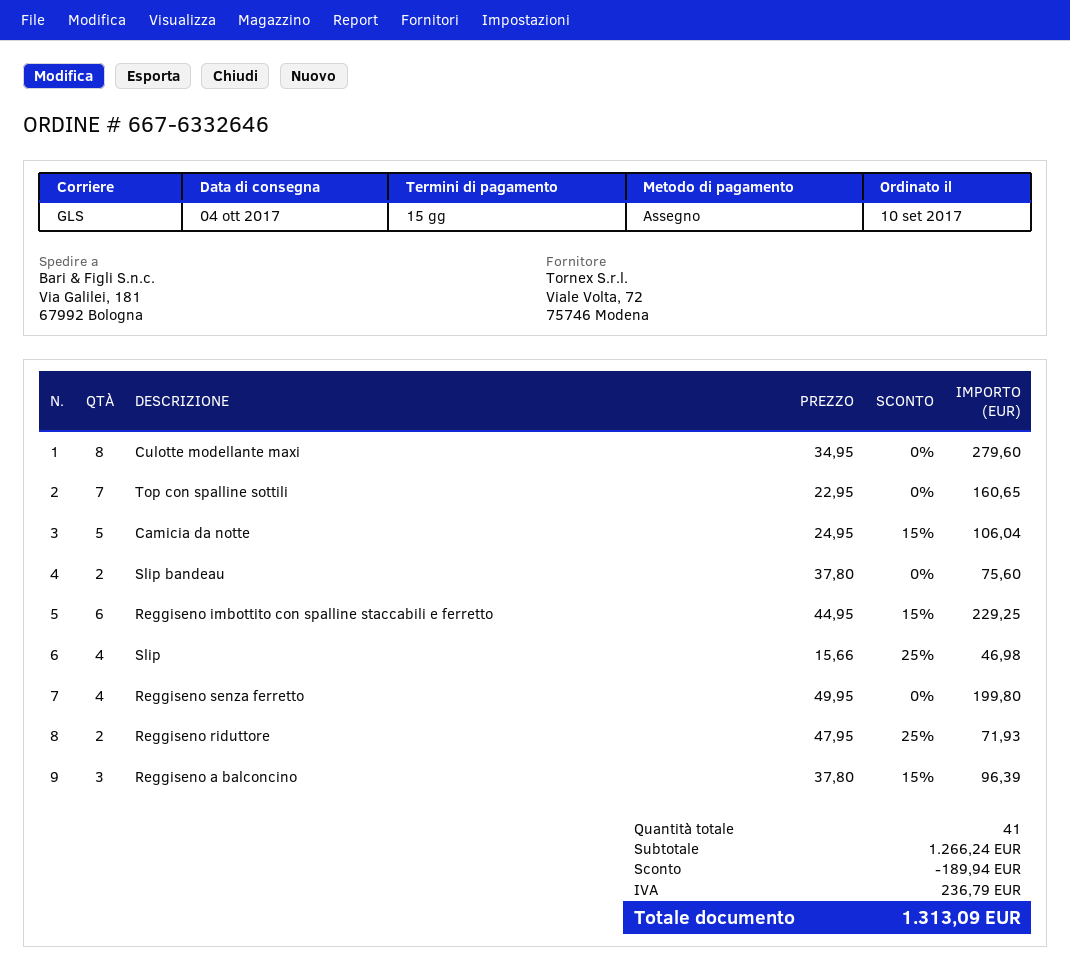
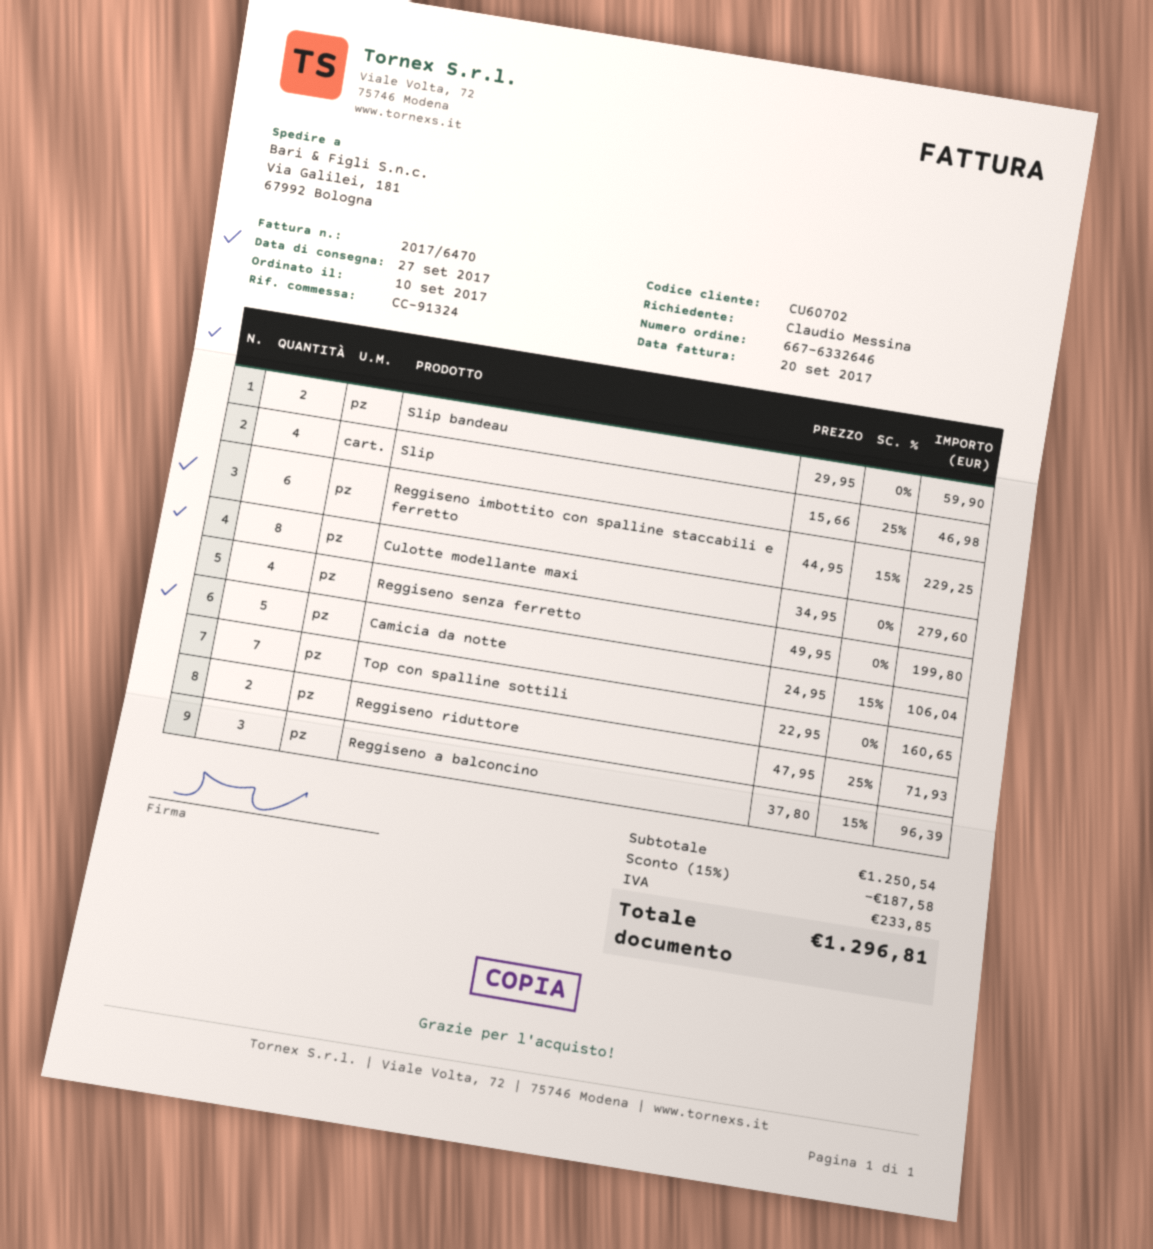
delivery date: 2017-10-04 -> 2017-09-27
Slip bandeau: 2 x 37.80 = 75.60 -> 2 x 29.95 = 59.90
subtotal: 1266.24 -> 1250.54
discount: 189.94 -> 187.58
tax: 236.79 -> 233.85
total: 1313.09 -> 1296.81

